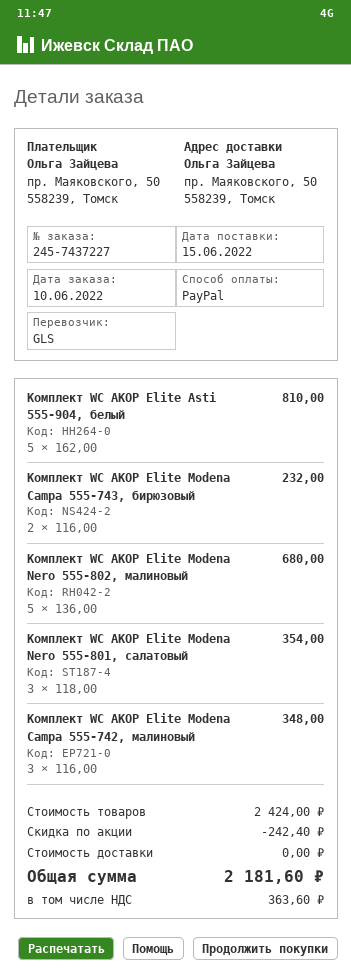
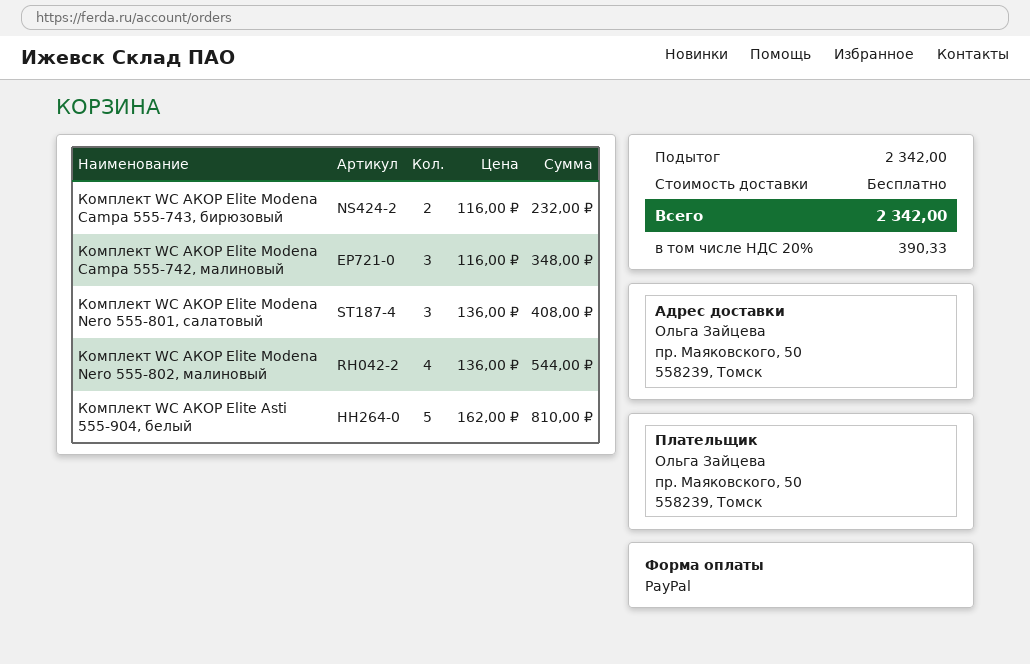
Комплект WC АКОР Elite Modena Nero 555-802, малиновый: 5 x 136.00 = 680.00 -> 4 x 136.00 = 544.00
Комплект WC АКОР Elite Modena Nero 555-801, салатовый: 3 x 118.00 = 354.00 -> 3 x 136.00 = 408.00
subtotal: 2424.00 -> 2342.00
discount: 242.40 -> none
tax: 363.60 -> 390.33
total: 2181.60 -> 2342.00

